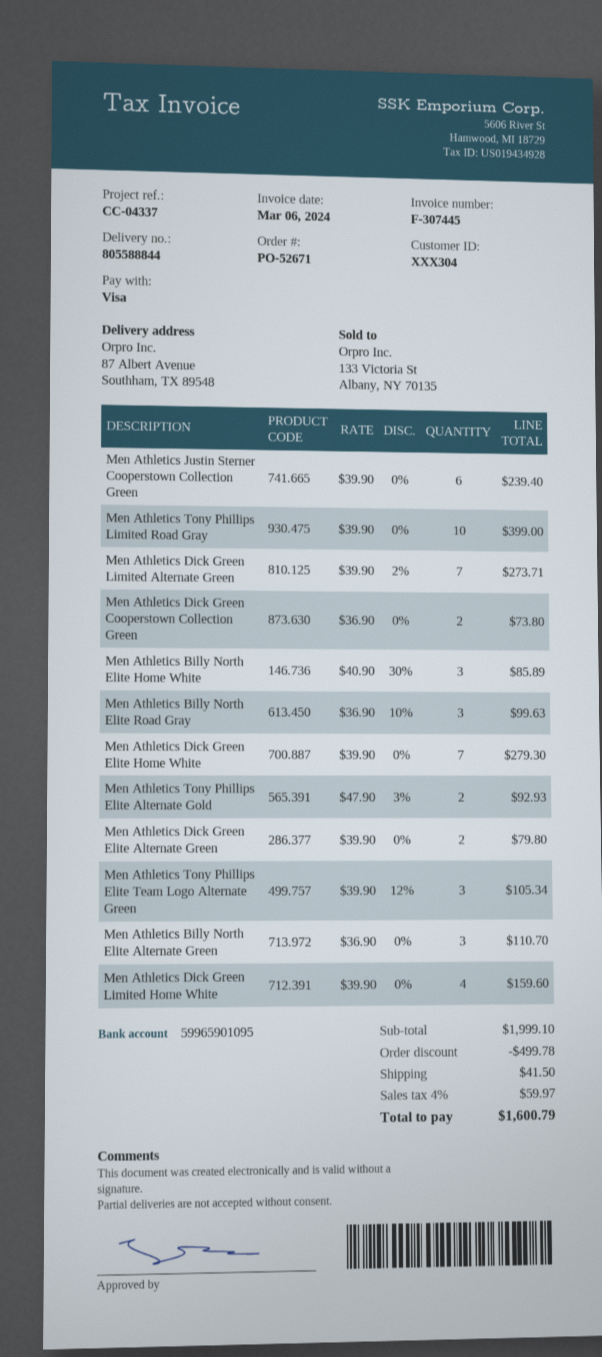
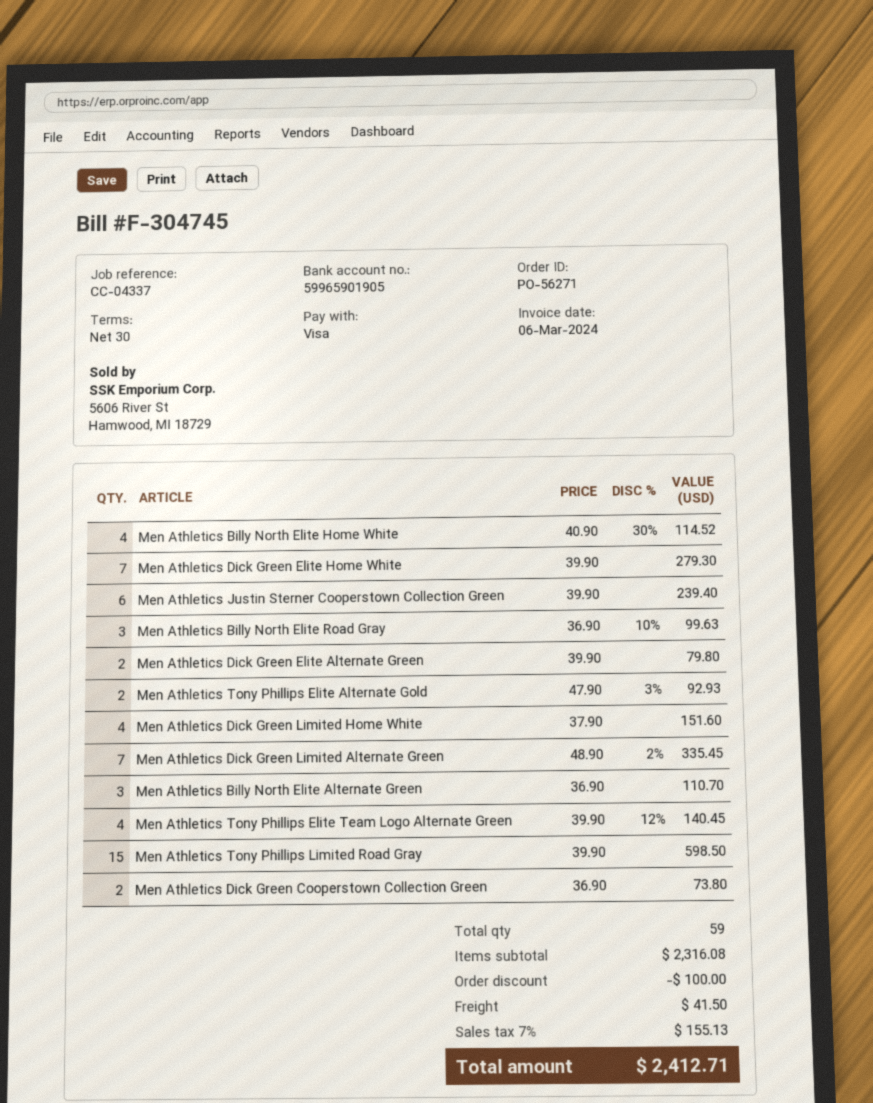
order number: PO-52671 -> PO-56271
invoice number: F-307445 -> F-304745
bank account: 59965901095 -> 59965901905
Men Athletics Tony Phillips Limited Road Gray: 10 x 39.90 = 399.00 -> 15 x 39.90 = 598.50
Men Athletics Dick Green Limited Alternate Green: 7 x 39.90 - 2% = 273.71 -> 7 x 48.90 - 2% = 335.45
Men Athletics Billy North Elite Home White: 3 x 40.90 - 30% = 85.89 -> 4 x 40.90 - 30% = 114.52
Men Athletics Tony Phillips Elite Team Logo Alternate Green: 3 x 39.90 - 12% = 105.34 -> 4 x 39.90 - 12% = 140.45
Men Athletics Dick Green Limited Home White: 4 x 39.90 = 159.60 -> 4 x 37.90 = 151.60
subtotal: 1999.10 -> 2316.08
discount: 499.78 -> 100.00
tax: 4% = 59.97 -> 7% = 155.13
total: 1600.79 -> 2412.71

